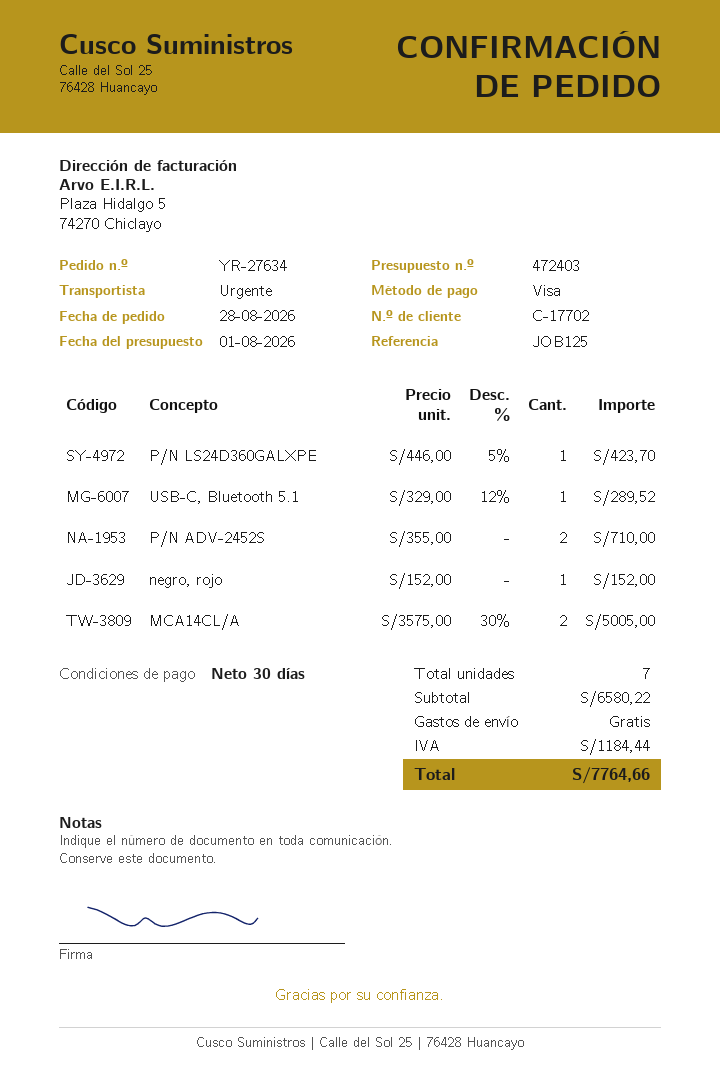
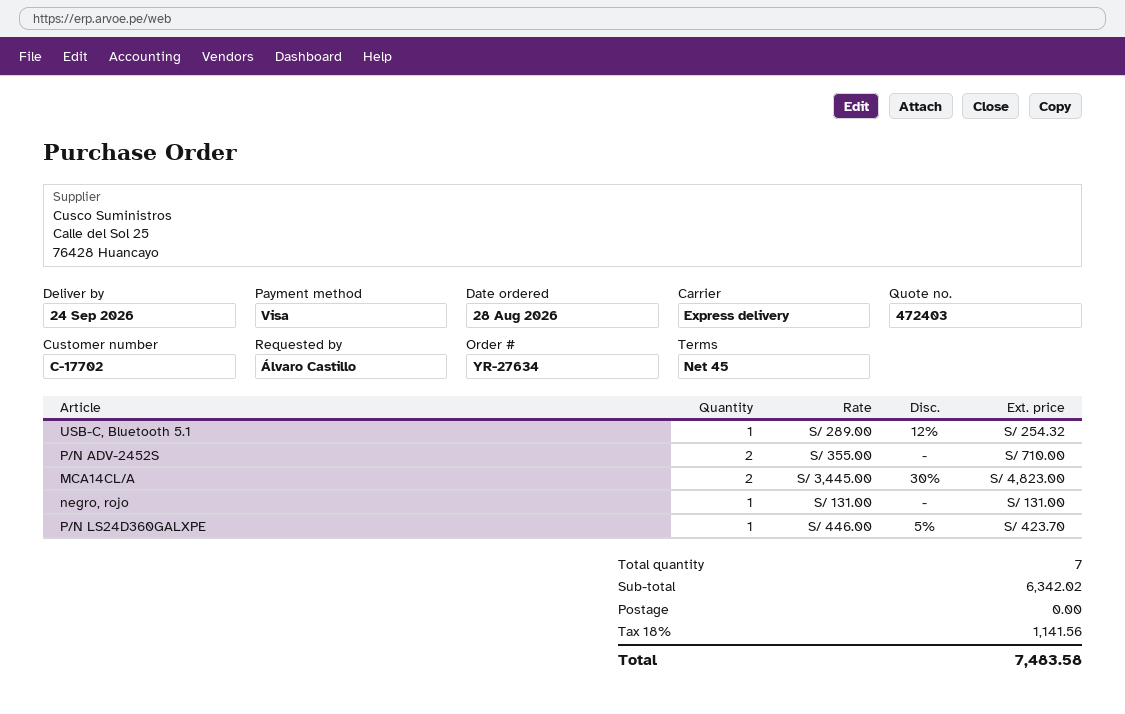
payment terms: 30 days -> 45 days
USB-C, Bluetooth 5.1: 1 x 329.00 - 12% = 289.52 -> 1 x 289.00 - 12% = 254.32
negro, rojo: 1 x 152.00 = 152.00 -> 1 x 131.00 = 131.00
MCA14CL/A: 2 x 3575.00 - 30% = 5005.00 -> 2 x 3445.00 - 30% = 4823.00
subtotal: 6580.22 -> 6342.02
tax: 1184.44 -> 1141.56
total: 7764.66 -> 7483.58

